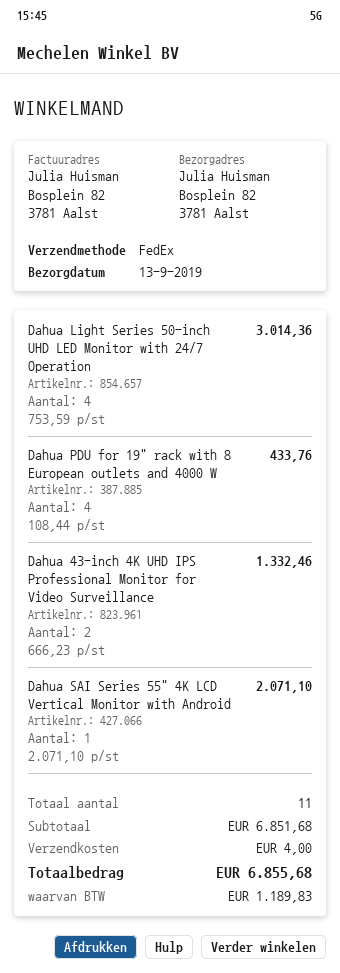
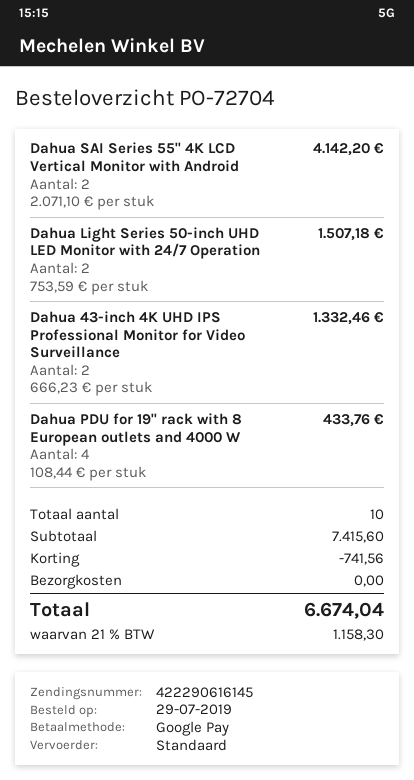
shipping method: FedEx -> standard
Dahua Light Series 50-inch UHD LED Monitor with 24/7 Operation: 4 x 753.59 = 3014.36 -> 2 x 753.59 = 1507.18
Dahua SAI Series 55" 4K LCD Vertical Monitor with Android: 1 x 2071.10 = 2071.10 -> 2 x 2071.10 = 4142.20
total quantity: 11 -> 10
subtotal: 6851.68 -> 7415.60
discount: none -> 741.56
shipping: 4.00 -> 0.00
tax: 1189.83 -> 1158.30
total: 6855.68 -> 6674.04

